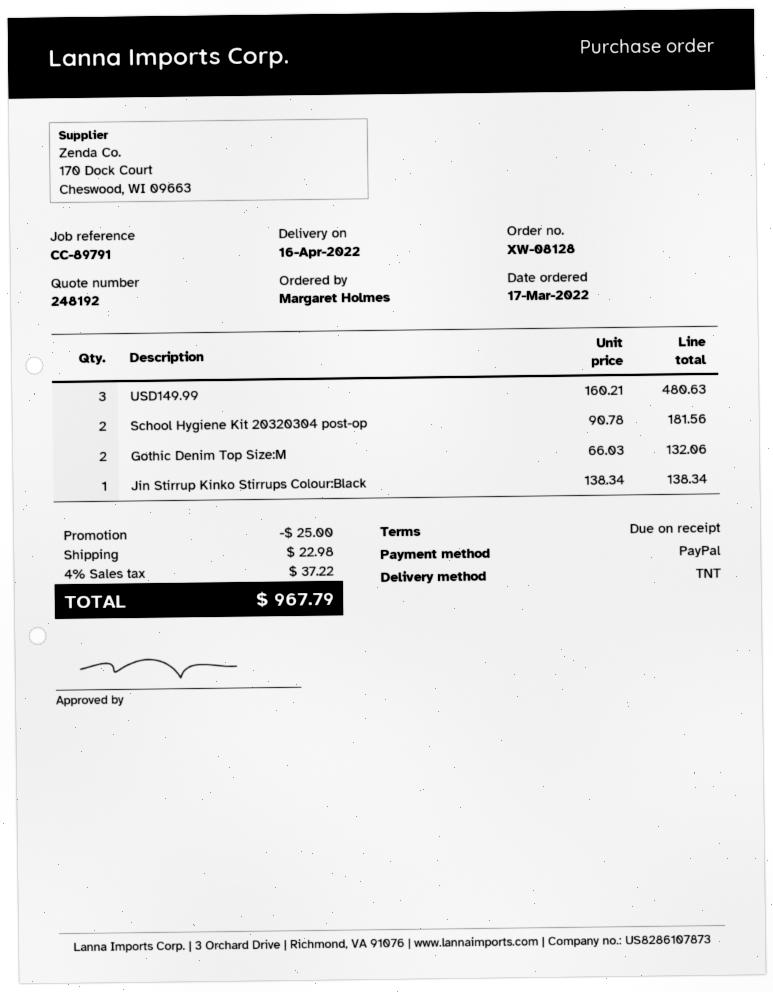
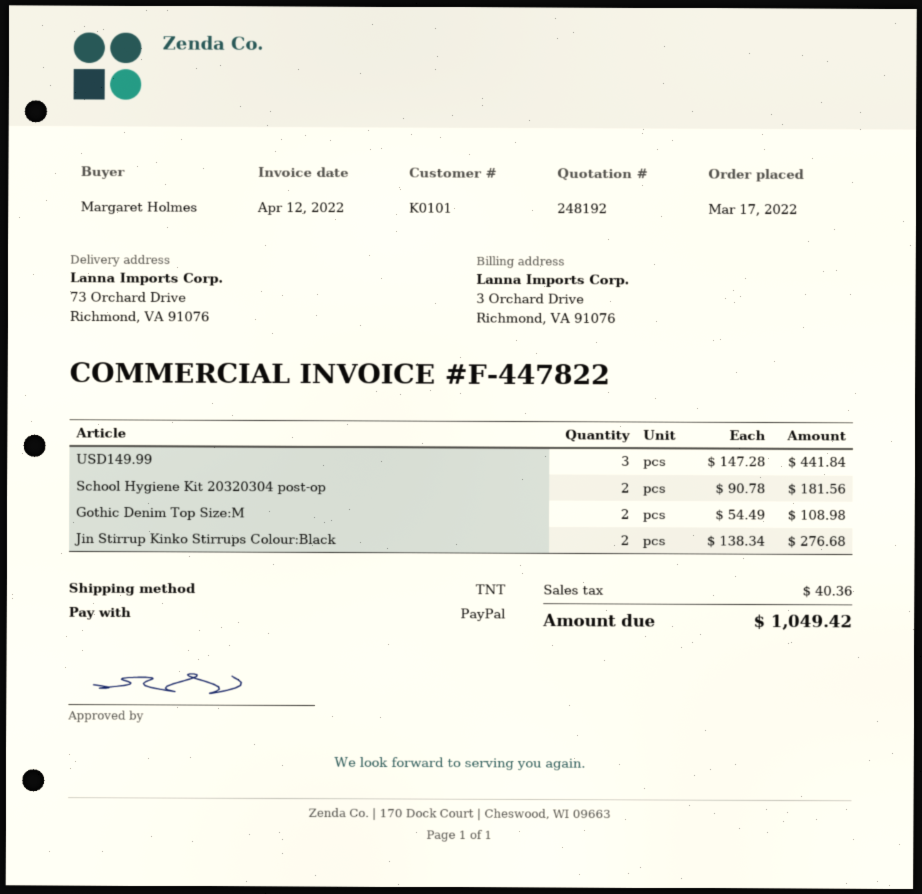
USD149.99: 3 x 160.21 = 480.63 -> 3 x 147.28 = 441.84
Gothic Denim Top Size:M: 2 x 66.03 = 132.06 -> 2 x 54.49 = 108.98
Jin Stirrup Kinko Stirrups Colour:Black: 1 x 138.34 = 138.34 -> 2 x 138.34 = 276.68
discount: 25.00 -> none
shipping: 22.98 -> none
tax: 37.22 -> 40.36
total: 967.79 -> 1049.42

